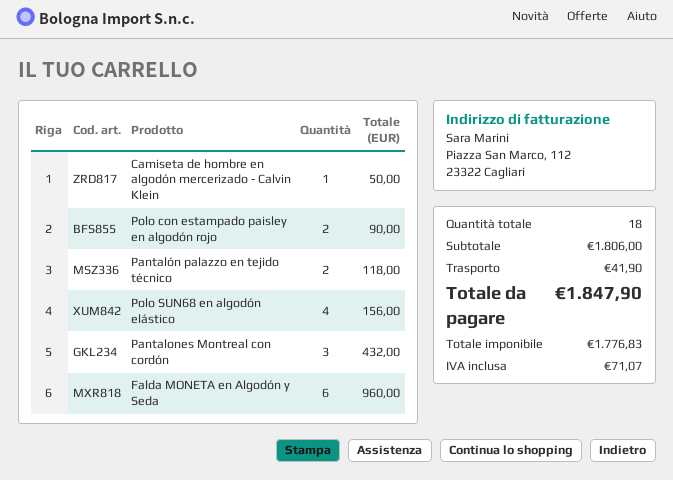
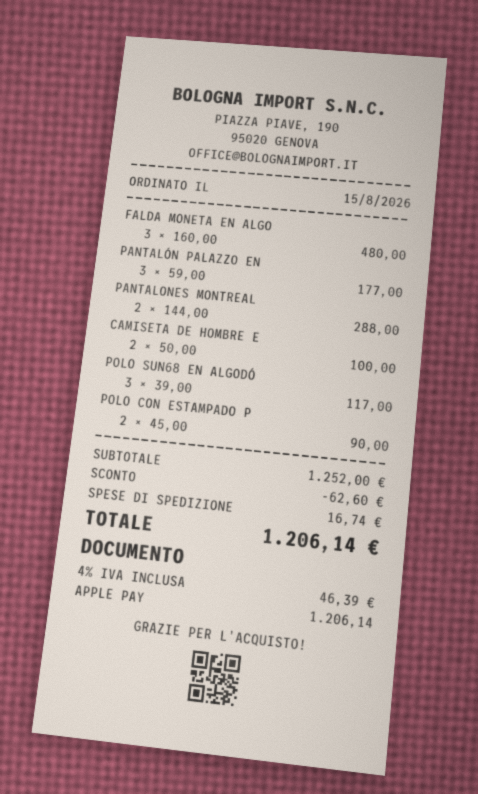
Camiseta de hombre en algodón mercerizado - Calvin Klein: 1 for 50.00 -> 2 for 100.00
Pantalón palazzo en tejido técnico: 2 for 118.00 -> 3 for 177.00
Polo SUN68 en algodón elástico: 4 for 156.00 -> 3 for 117.00
Pantalones Montreal con cordón: 3 for 432.00 -> 2 for 288.00
Falda MONETA en Algodón y Seda: 6 for 960.00 -> 3 for 480.00
subtotal: 1806.00 -> 1252.00
discount: none -> 62.60
shipping: 41.90 -> 16.74
tax: 71.07 -> 46.39
total: 1847.90 -> 1206.14

